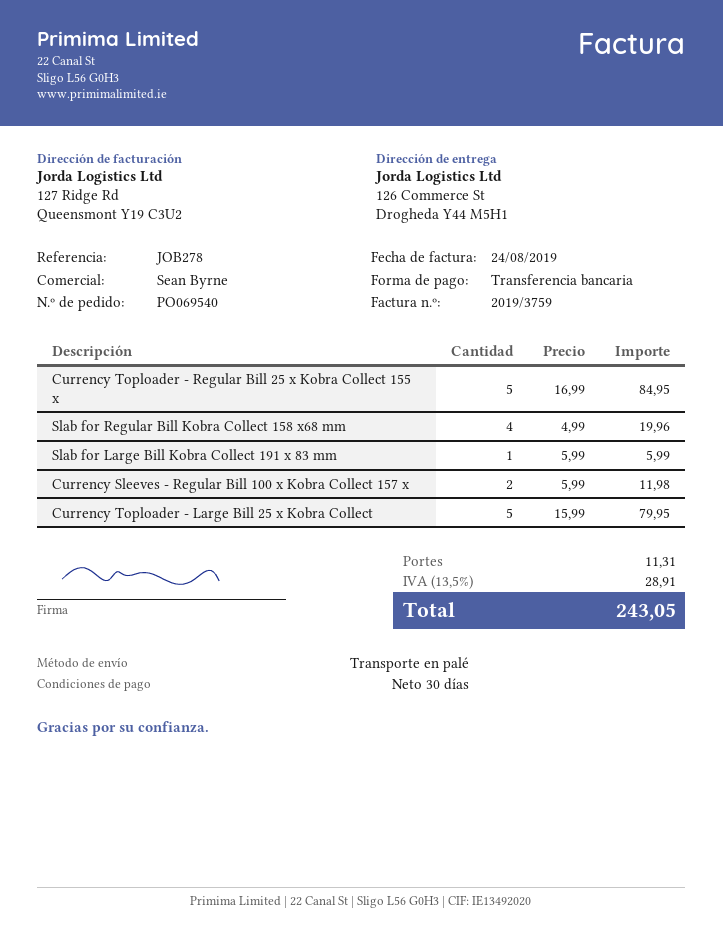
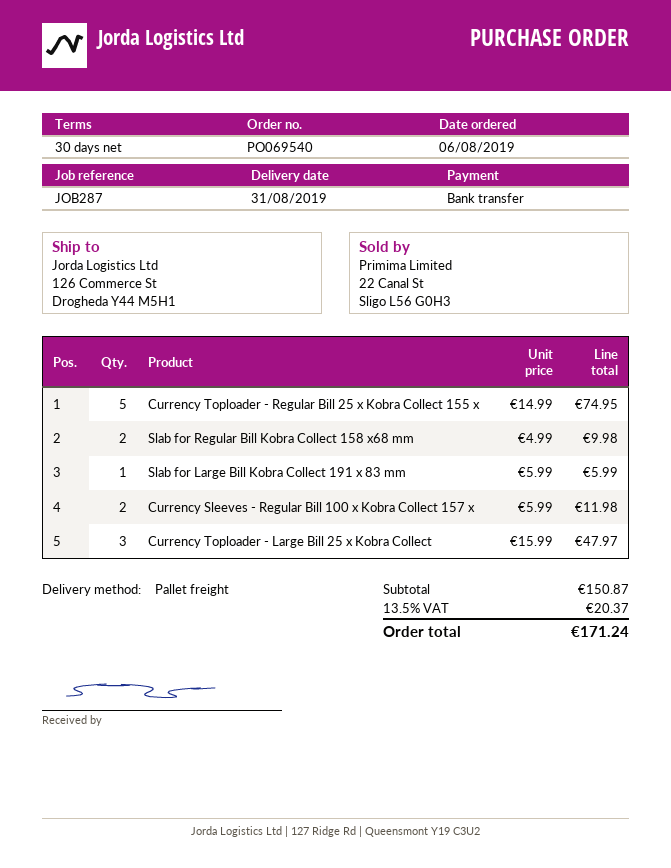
reference: JOB278 -> JOB287
Currency Toploader - Regular Bill 25 x Kobra Collect 155 x: 5 x 16.99 = 84.95 -> 5 x 14.99 = 74.95
Slab for Regular Bill Kobra Collect 158 x68 mm: 4 x 4.99 = 19.96 -> 2 x 4.99 = 9.98
Currency Toploader - Large Bill 25 x Kobra Collect: 5 x 15.99 = 79.95 -> 3 x 15.99 = 47.97
shipping: 11.31 -> none
tax: 13.5% = 28.91 -> 13.5% = 20.37
total: 243.05 -> 171.24

